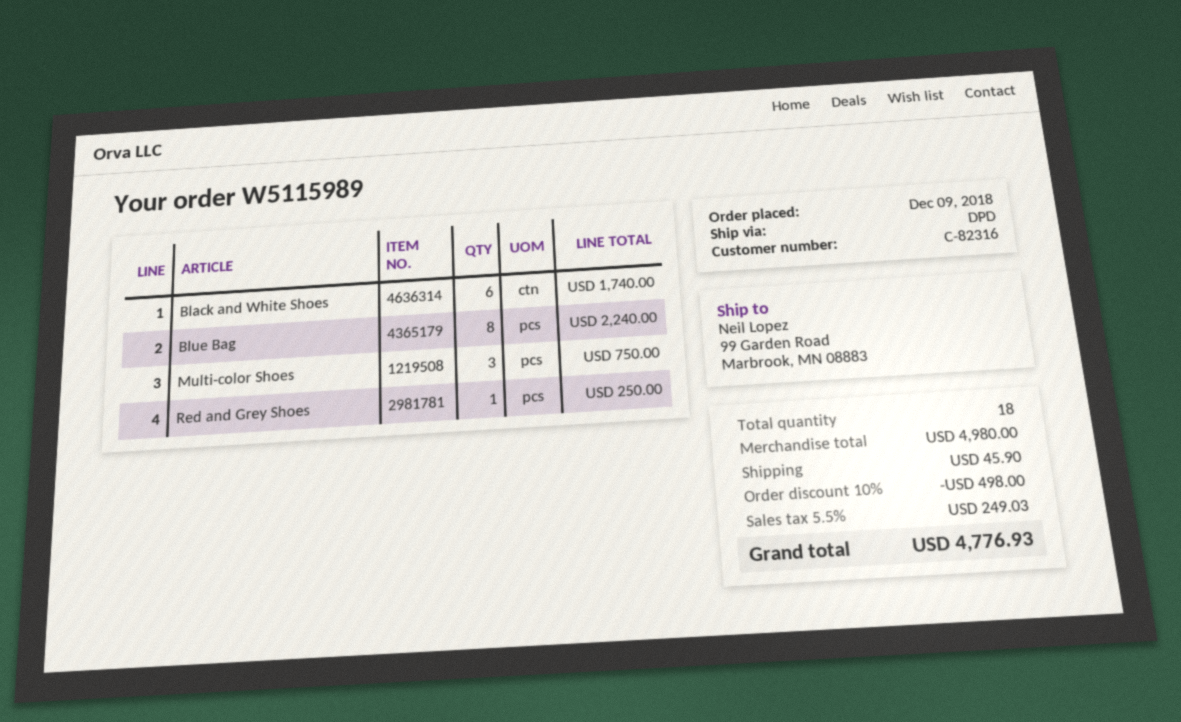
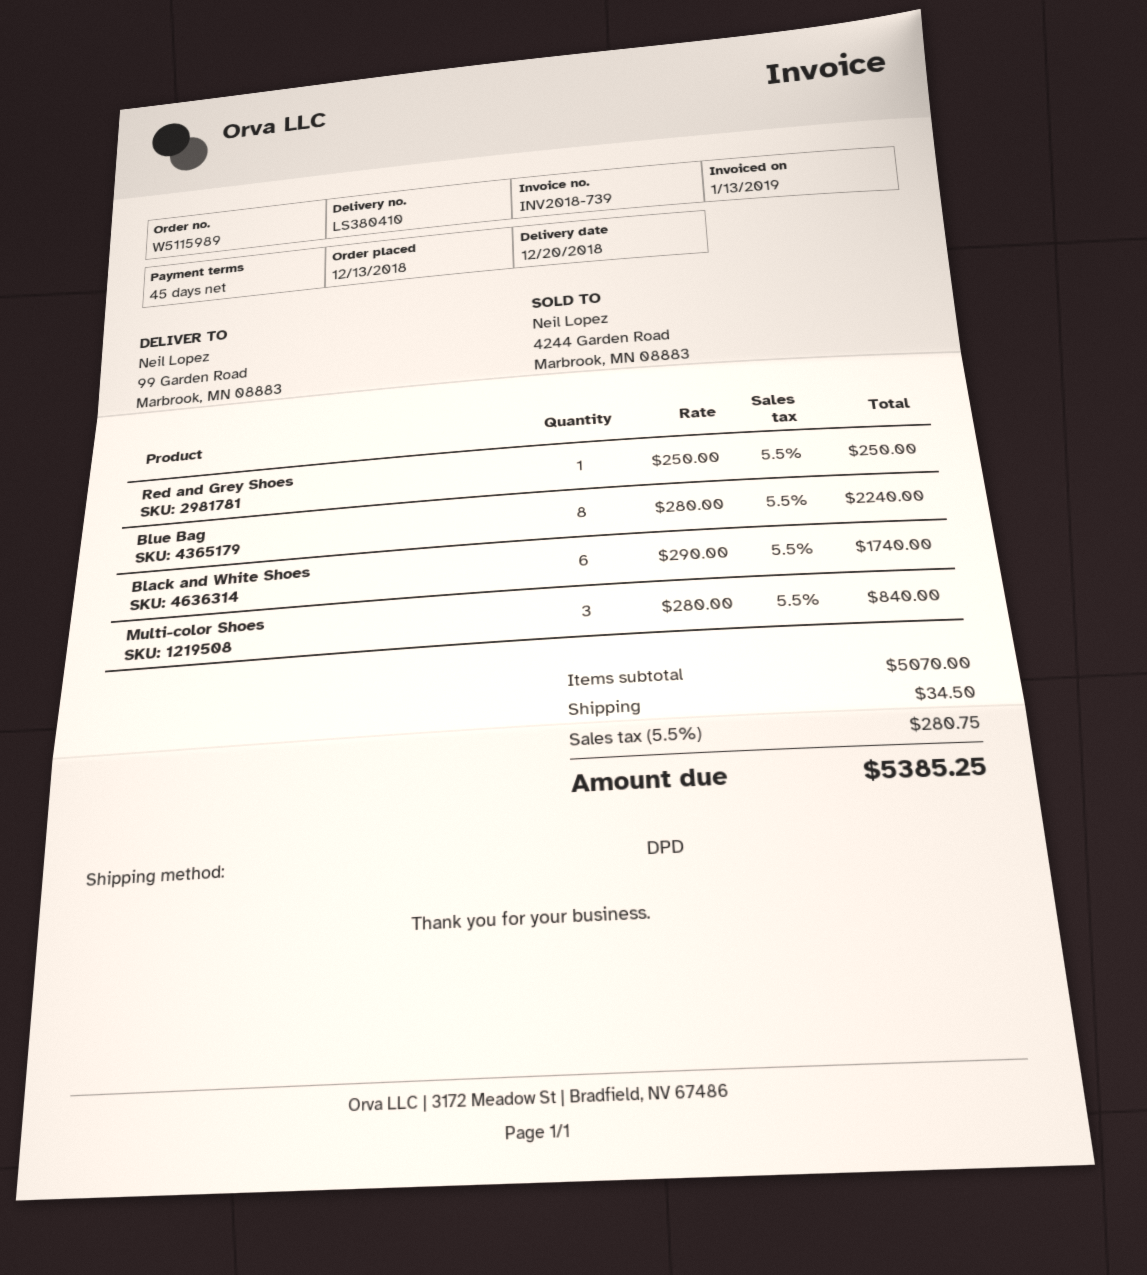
order date: 2018-12-09 -> 2018-12-13
Multi-color Shoes: 3 for 750.00 -> 3 for 840.00
subtotal: 4980.00 -> 5070.00
discount: 10% = 498.00 -> none
shipping: 45.90 -> 34.50
tax: 5.5% = 249.03 -> 5.5% = 280.75
total: 4776.93 -> 5385.25

